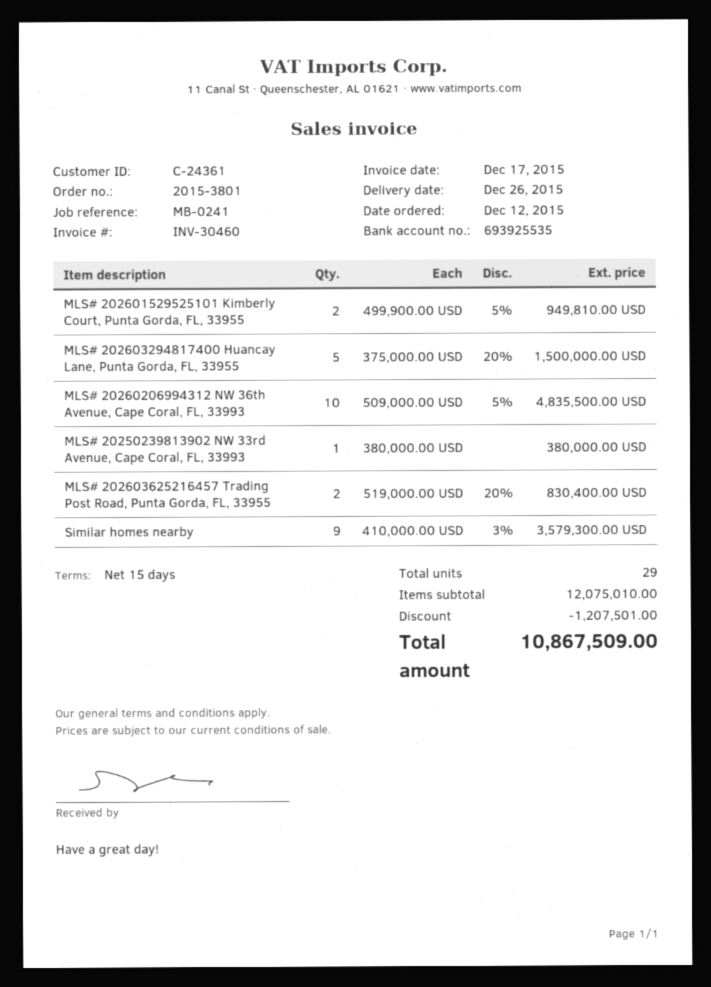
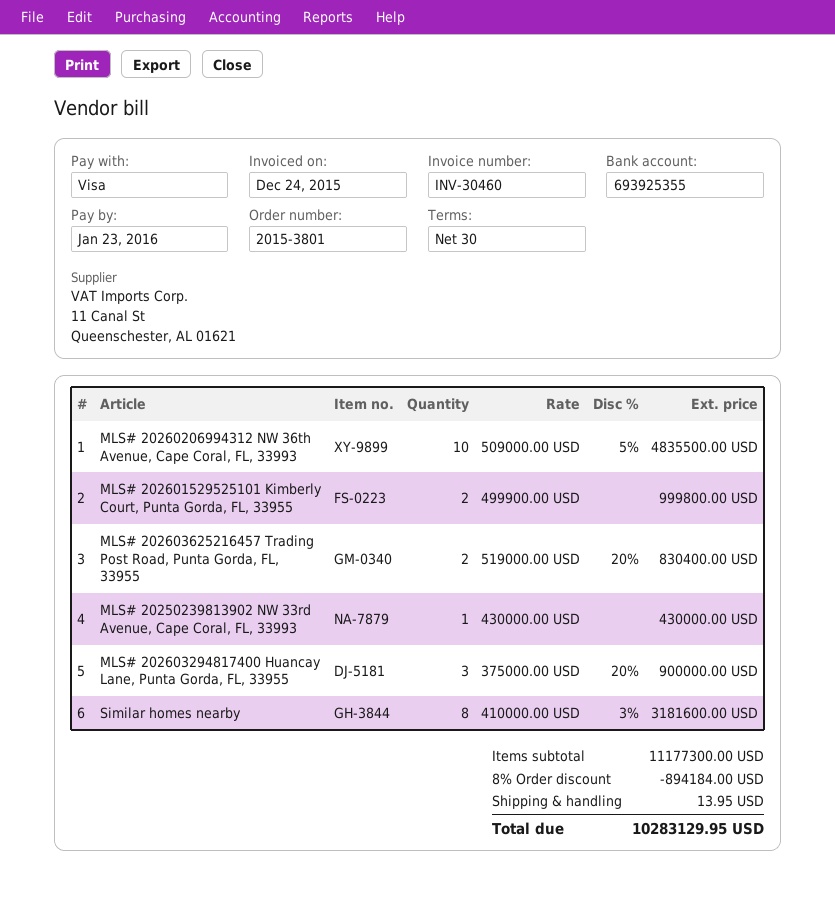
invoice date: 2015-12-17 -> 2015-12-24
payment terms: 15 days -> 30 days
bank account: 693925535 -> 693925355
MLS# 202601529525101 Kimberly Court, Punta Gorda, FL, 33955: 2 x 499900.00 - 5% = 949810.00 -> 2 x 499900.00 = 999800.00
MLS# 202603294817400 Huancay Lane, Punta Gorda, FL, 33955: 5 x 375000.00 - 20% = 1500000.00 -> 3 x 375000.00 - 20% = 900000.00
MLS# 20250239813902 NW 33rd Avenue, Cape Coral, FL, 33993: 1 x 380000.00 = 380000.00 -> 1 x 430000.00 = 430000.00
Similar homes nearby: 9 x 410000.00 - 3% = 3579300.00 -> 8 x 410000.00 - 3% = 3181600.00
subtotal: 12075010.00 -> 11177300.00
discount: 1207501.00 -> 894184.00
shipping: none -> 13.95
total: 10867509.00 -> 10283129.95

